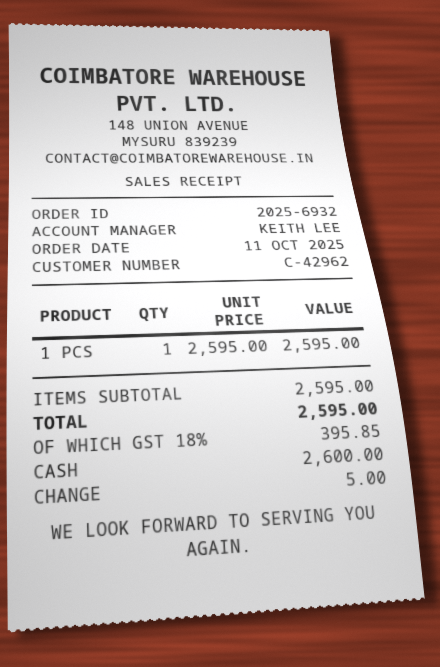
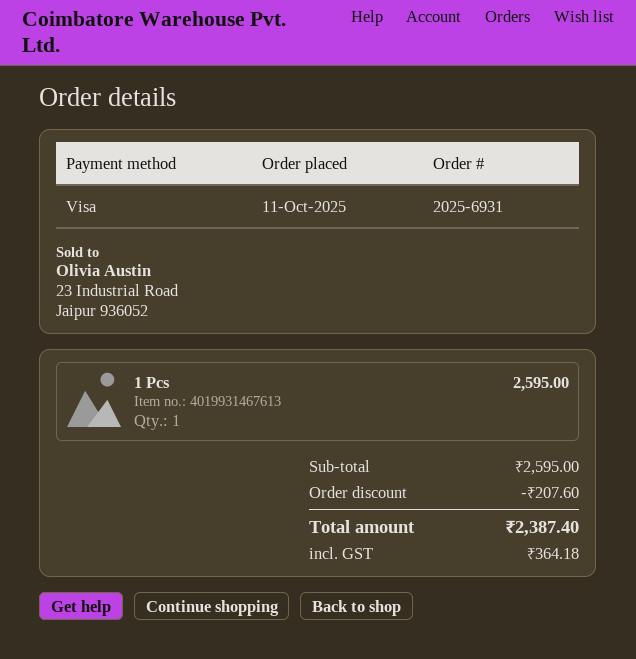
order number: 2025-6932 -> 2025-6931
payment method: cash -> Visa
discount: none -> 207.60
tax: 395.85 -> 364.18
total: 2595.00 -> 2387.40

